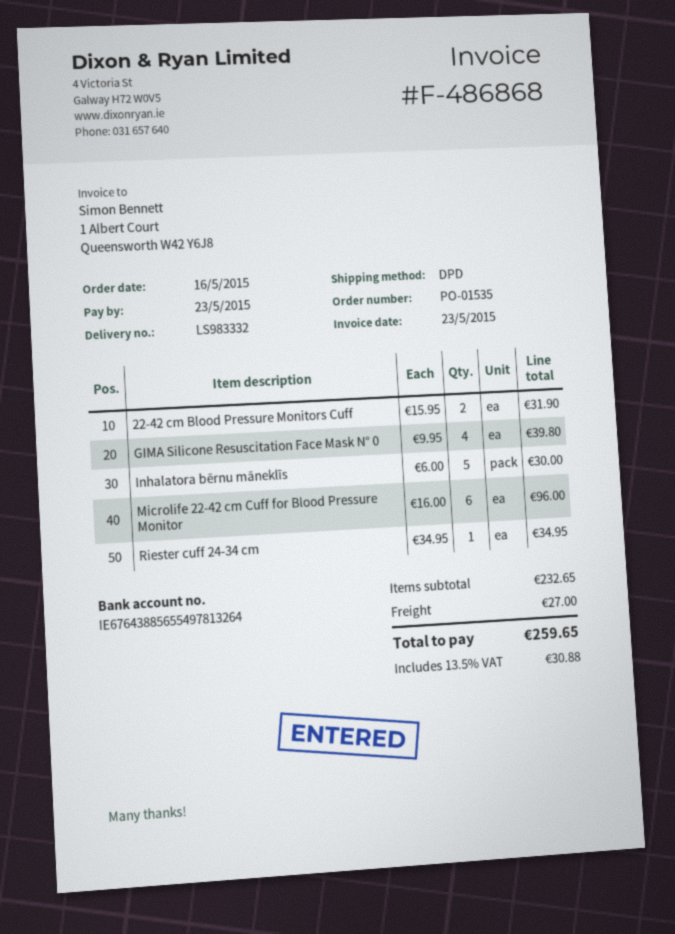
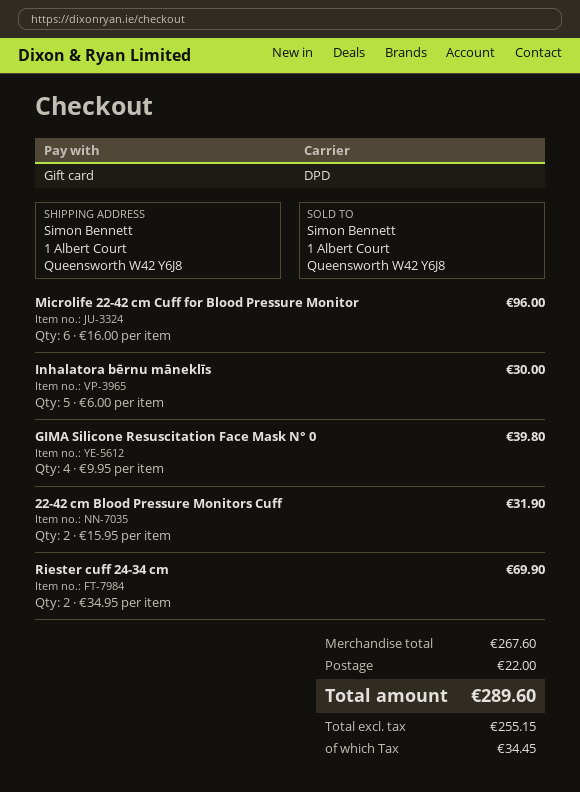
Riester cuff 24-34 cm: 1 x 34.95 = 34.95 -> 2 x 34.95 = 69.90
subtotal: 232.65 -> 267.60
shipping: 27.00 -> 22.00
tax: 30.88 -> 34.45
total: 259.65 -> 289.60

